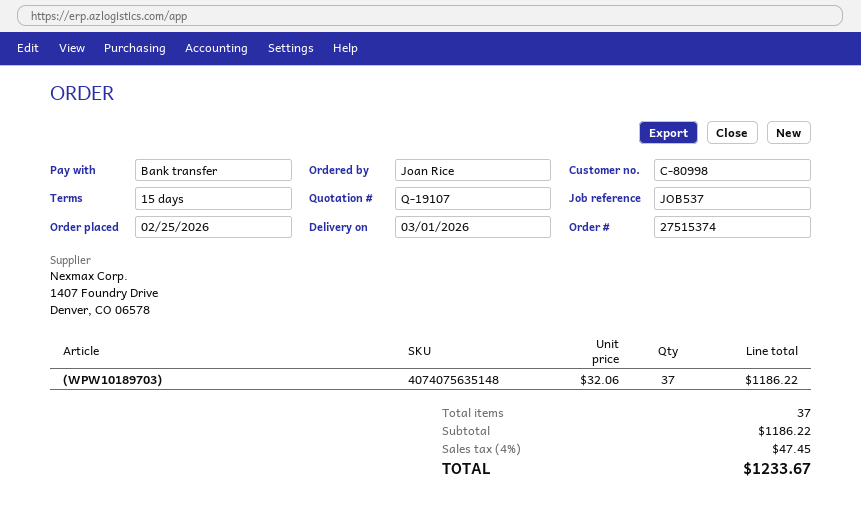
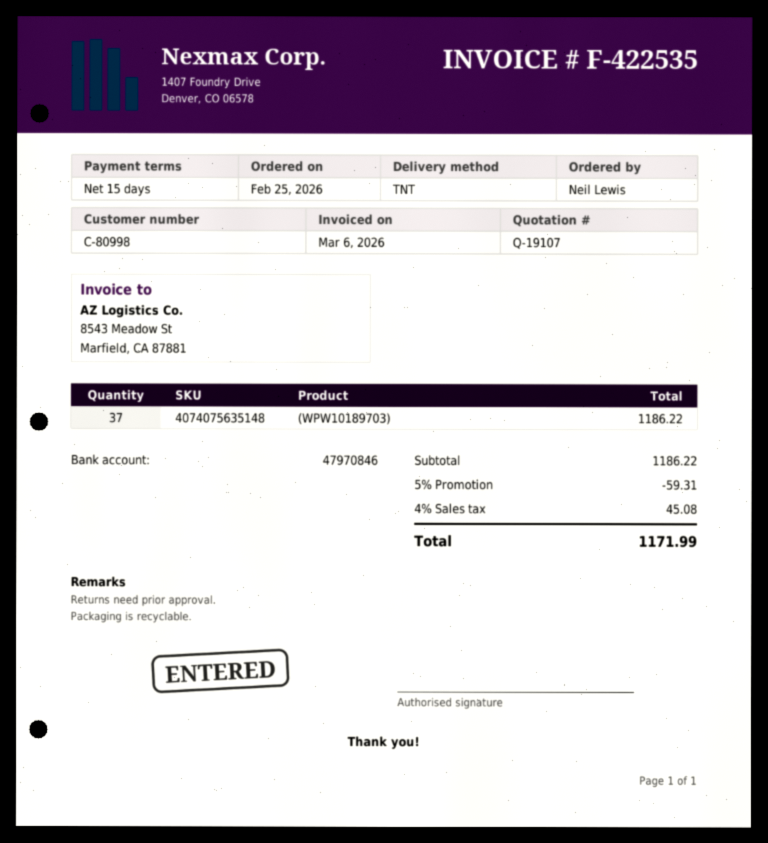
ordered by: Joan Rice -> Neil Lewis
discount: none -> 5% = 59.31
tax: 4% = 47.45 -> 4% = 45.08
total: 1233.67 -> 1171.99

